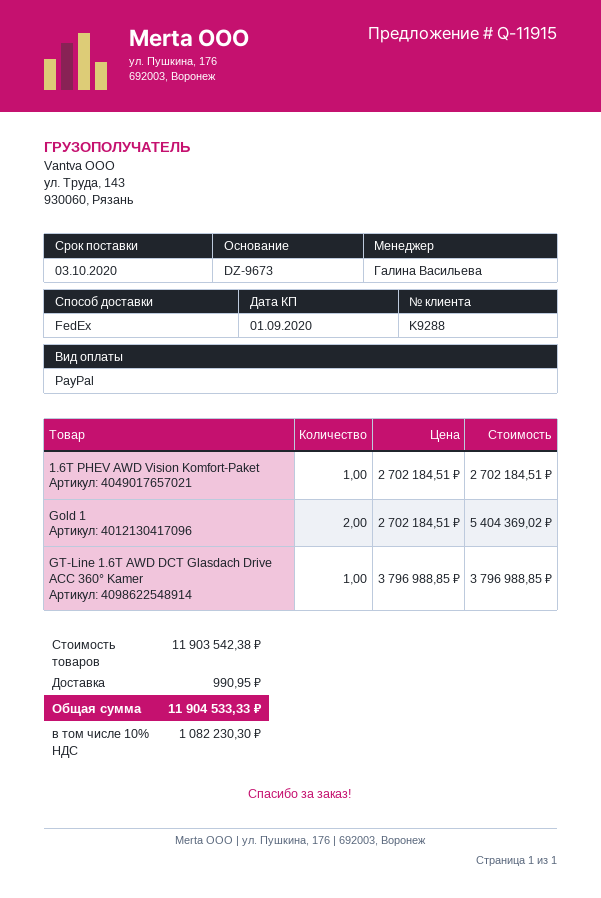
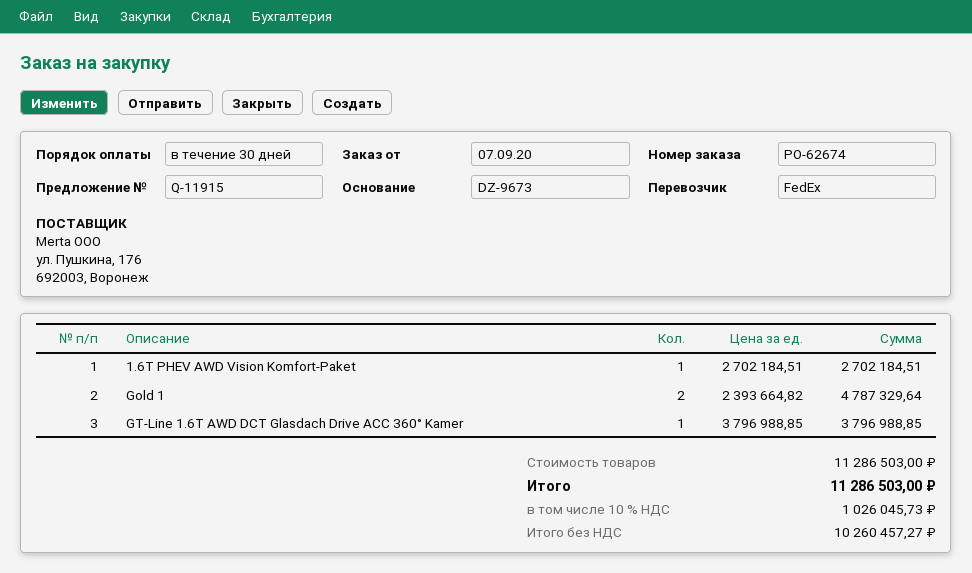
Gold 1: 2 x 2702184.51 = 5404369.02 -> 2 x 2393664.82 = 4787329.64
subtotal: 11903542.38 -> 11286503.00
shipping: 990.95 -> none
tax: 10% = 1082230.30 -> 10% = 1026045.73
total: 11904533.33 -> 11286503.00

